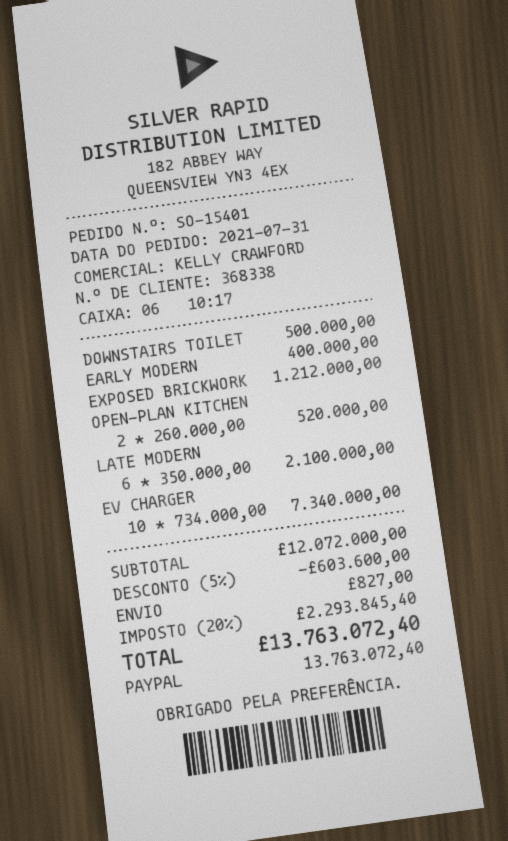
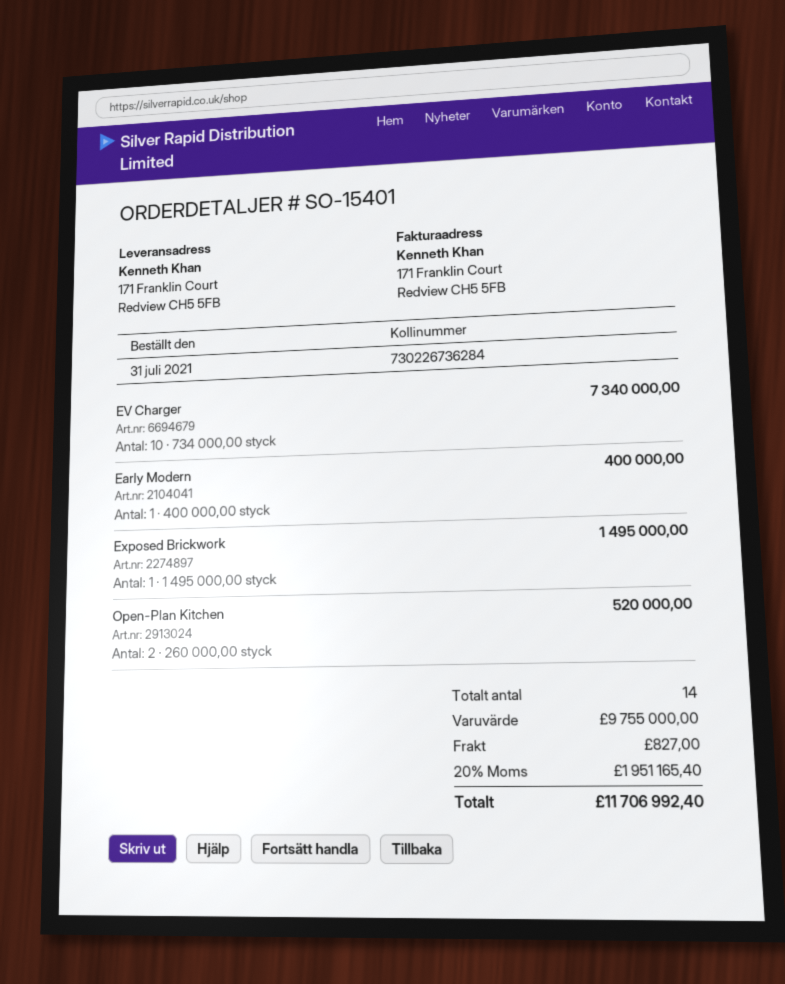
DOWNSTAIRS TOILET: 1 x 500000.00 = 500000.00 -> none
EXPOSED BRICKWORK: 1 x 1212000.00 = 1212000.00 -> 1 x 1495000.00 = 1495000.00
LATE MODERN: 6 x 350000.00 = 2100000.00 -> none
subtotal: 12072000.00 -> 9755000.00
discount: 5% = 603600.00 -> none
tax: 20% = 2293845.40 -> 20% = 1951165.40
total: 13763072.40 -> 11706992.40

